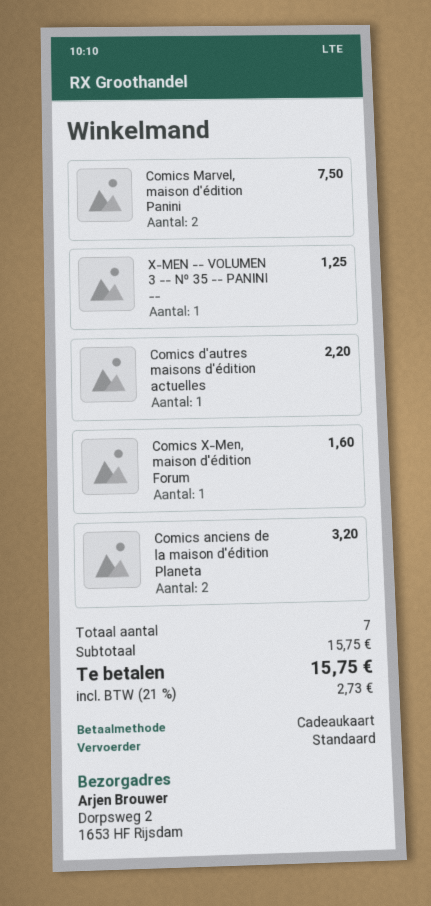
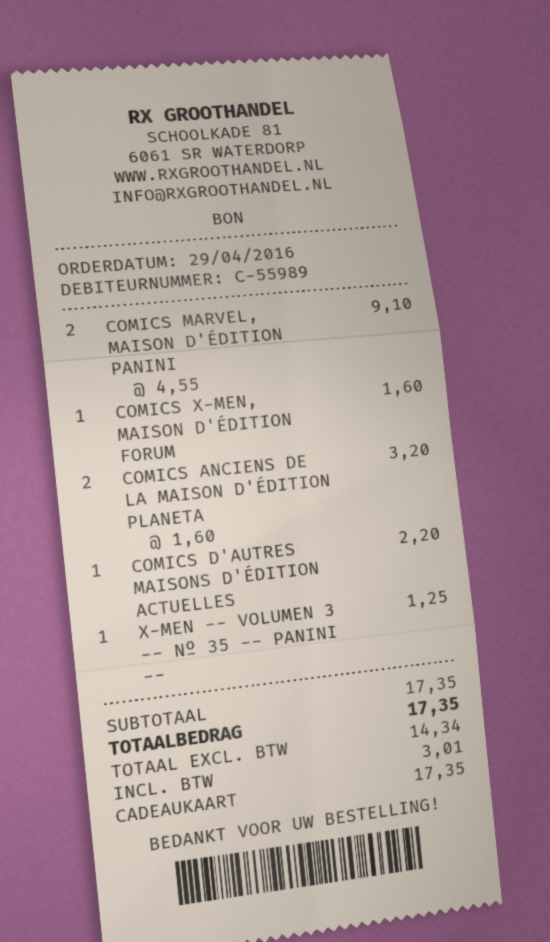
Comics Marvel, maison d'édition Panini: 2 for 7.50 -> 2 for 9.10
subtotal: 15.75 -> 17.35
tax: 2.73 -> 3.01
total: 15.75 -> 17.35

